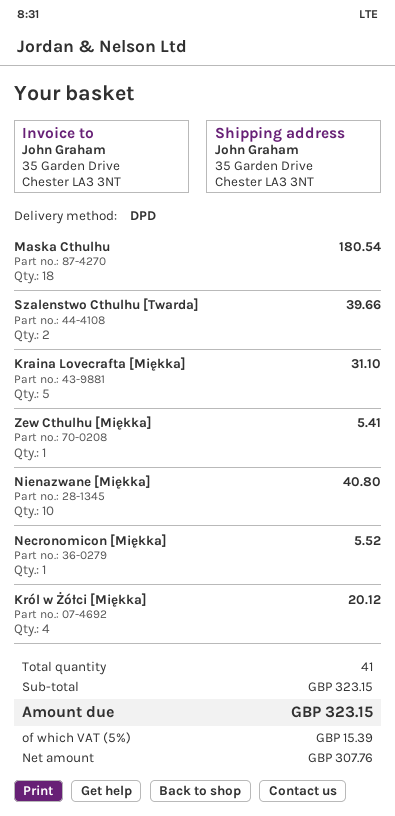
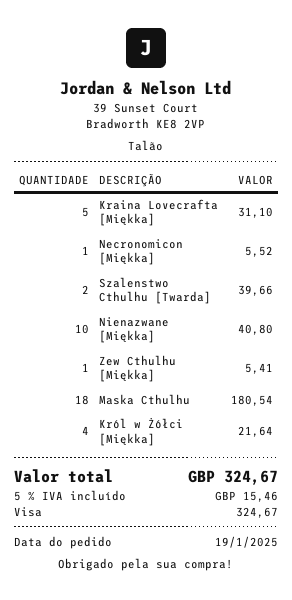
Król w Żółci [Miękka]: 4 for 20.12 -> 4 for 21.64
tax: 5% = 15.39 -> 5% = 15.46
total: 323.15 -> 324.67

